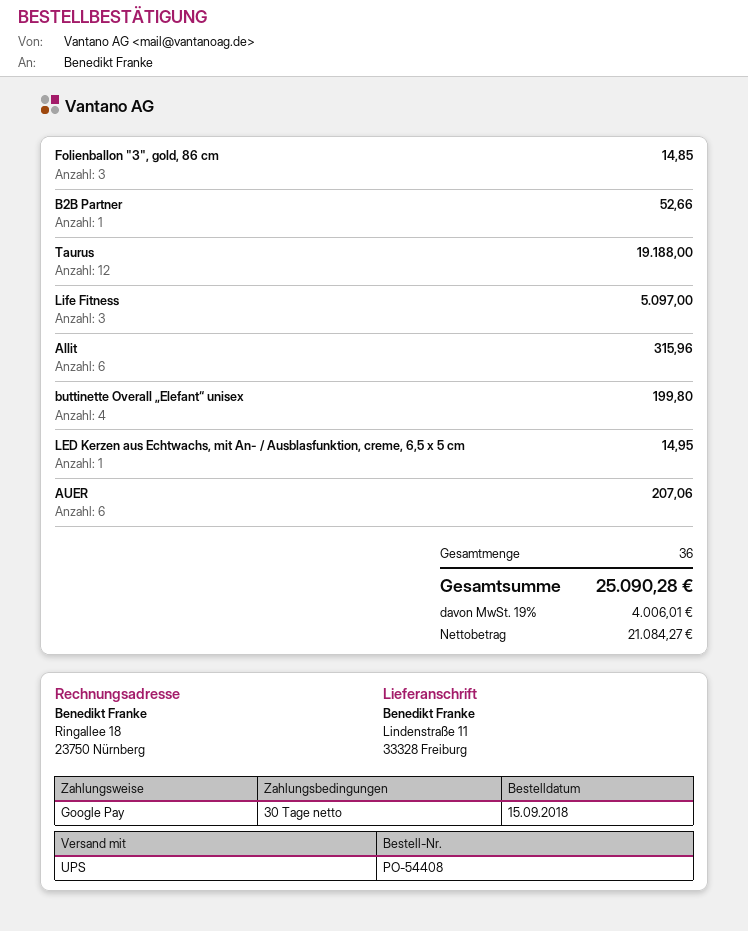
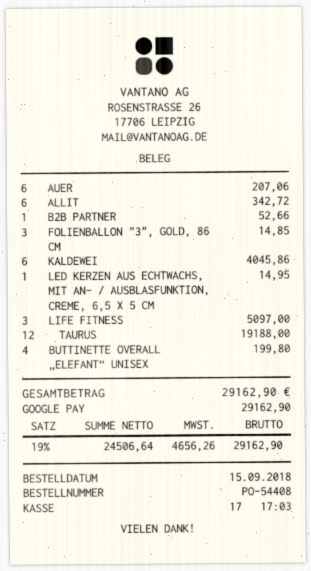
Allit: 6 for 315.96 -> 6 for 342.72
KALDEWEI: none -> 6 for 4045.86
net: 21084.27 -> 24506.64
tax: 19% = 4006.01 -> 19% = 4656.26
total: 25090.28 -> 29162.90

